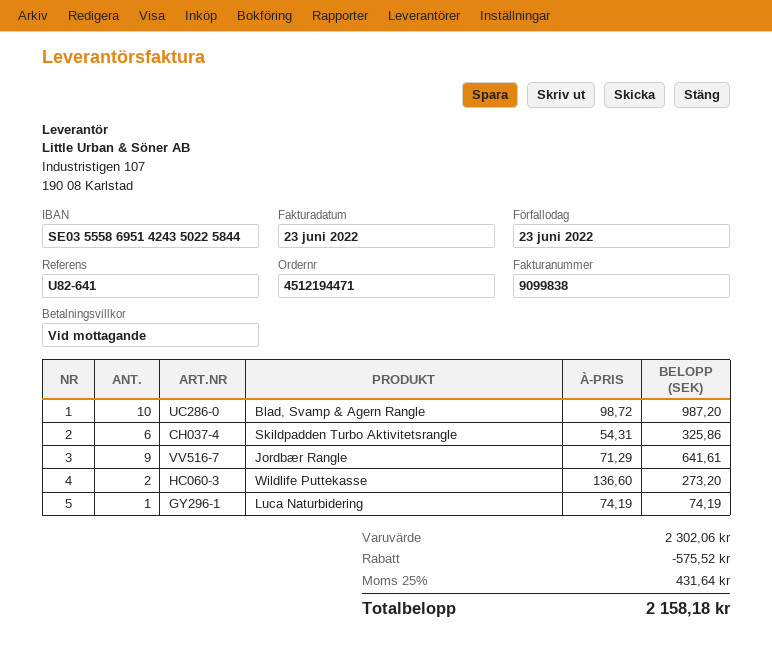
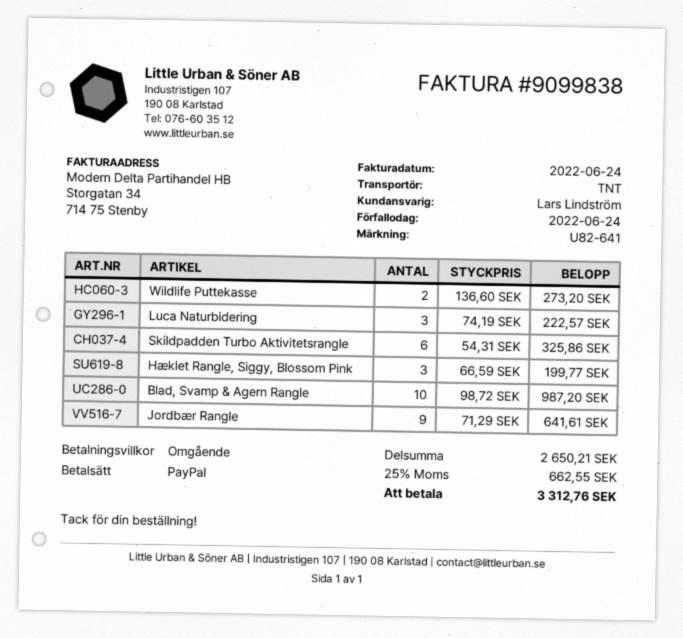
invoice date: 2022-06-23 -> 2022-06-24
due date: 2022-06-23 -> 2022-06-24
Luca Naturbidering: 1 x 74.19 = 74.19 -> 3 x 74.19 = 222.57
Hæklet Rangle, Siggy, Blossom Pink: none -> 3 x 66.59 = 199.77
subtotal: 2302.06 -> 2650.21
discount: 575.52 -> none
tax: 25% = 431.64 -> 25% = 662.55
total: 2158.18 -> 3312.76

